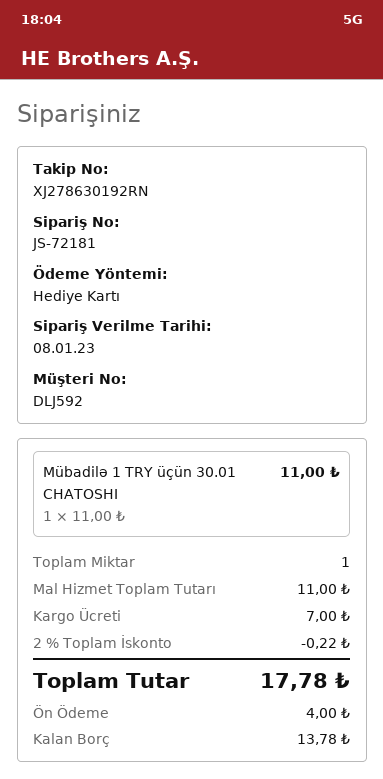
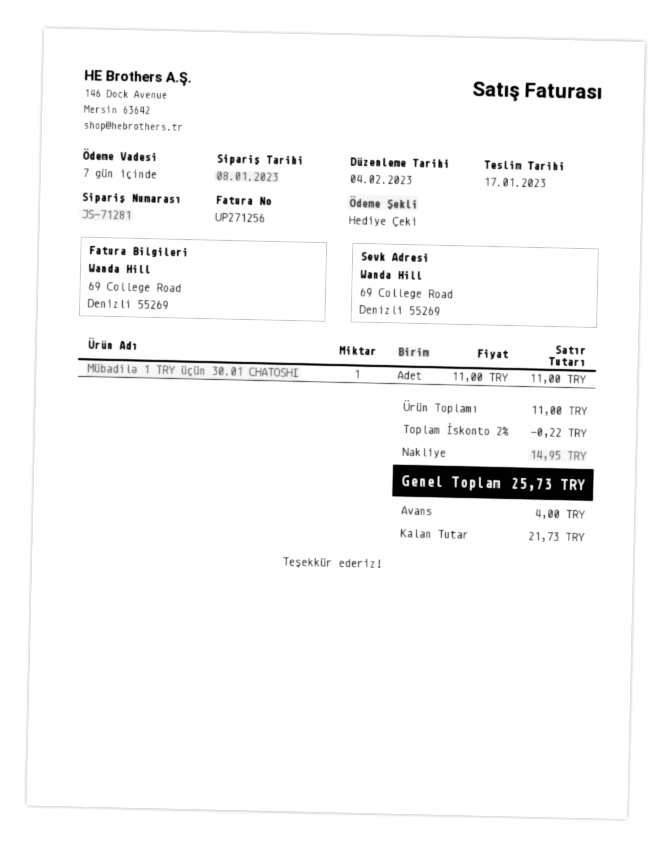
order number: JS-72181 -> JS-71281
shipping: 7.00 -> 14.95
total: 17.78 -> 25.73
balance: 13.78 -> 21.73

